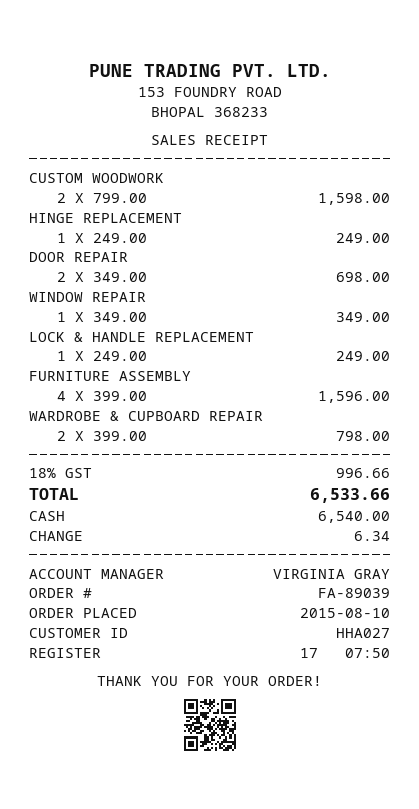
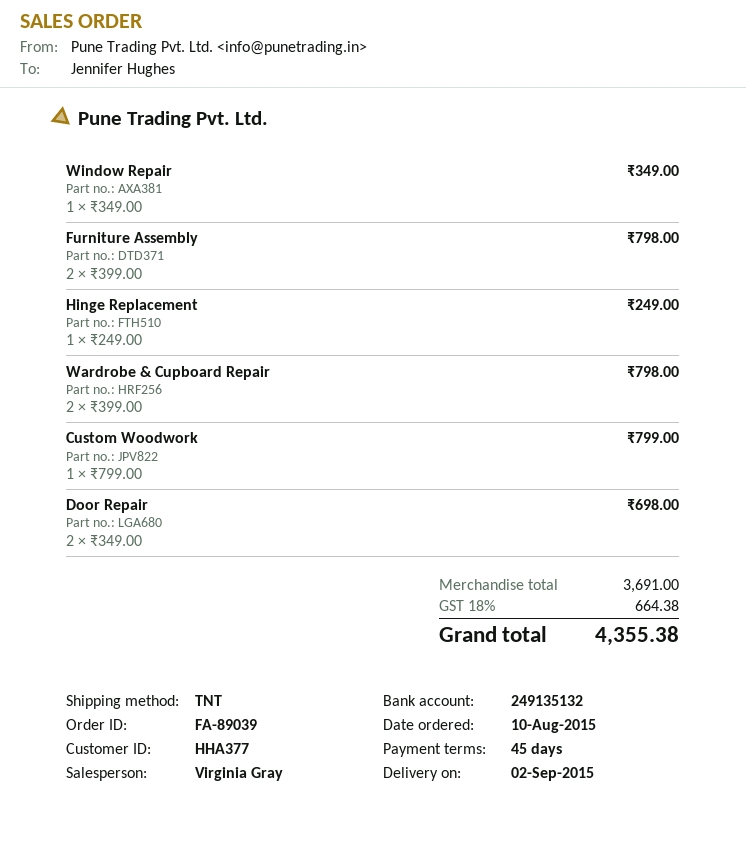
customer number: HHA027 -> HHA377
CUSTOM WOODWORK: 2 x 799.00 = 1598.00 -> 1 x 799.00 = 799.00
LOCK & HANDLE REPLACEMENT: 1 x 249.00 = 249.00 -> none
FURNITURE ASSEMBLY: 4 x 399.00 = 1596.00 -> 2 x 399.00 = 798.00
tax: 18% = 996.66 -> 18% = 664.38
total: 6533.66 -> 4355.38

